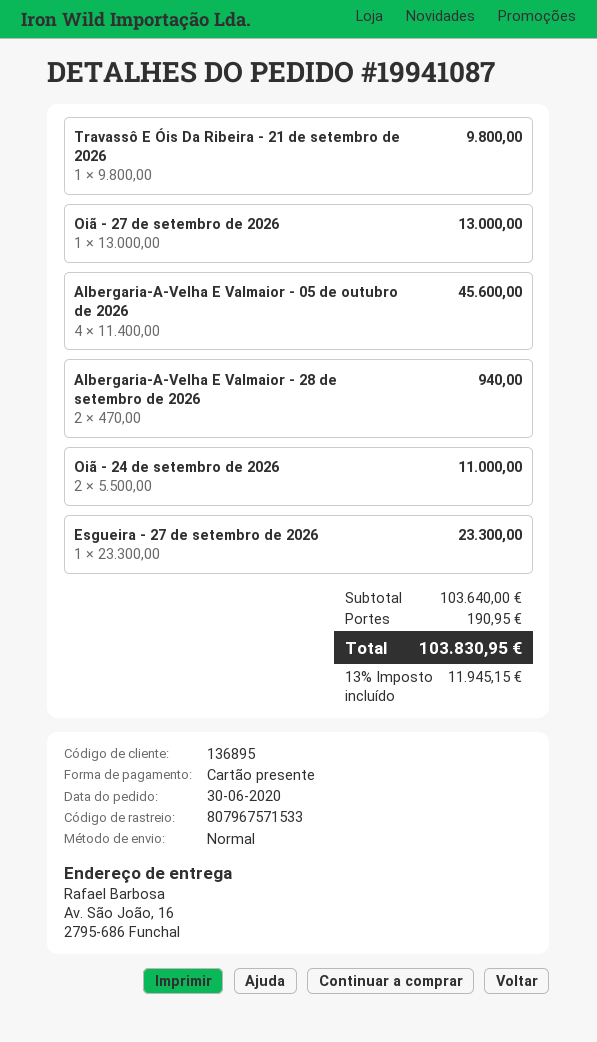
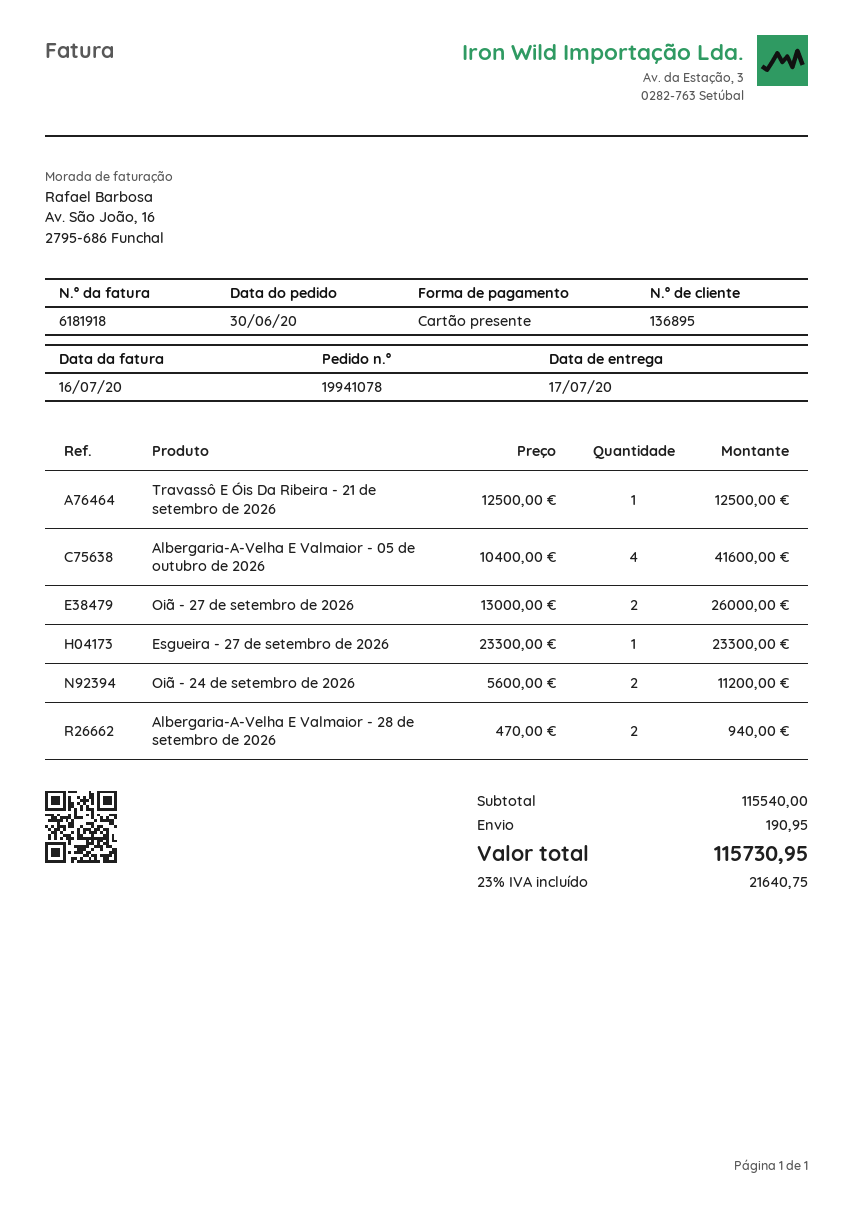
order number: 19941087 -> 19941078
Travassô E Óis Da Ribeira - 21 de setembro de 2026: 1 x 9800.00 = 9800.00 -> 1 x 12500.00 = 12500.00
Oiã - 27 de setembro de 2026: 1 x 13000.00 = 13000.00 -> 2 x 13000.00 = 26000.00
Albergaria-A-Velha E Valmaior - 05 de outubro de 2026: 4 x 11400.00 = 45600.00 -> 4 x 10400.00 = 41600.00
Oiã - 24 de setembro de 2026: 2 x 5500.00 = 11000.00 -> 2 x 5600.00 = 11200.00
subtotal: 103640.00 -> 115540.00
tax: 13% = 11945.15 -> 23% = 21640.75
total: 103830.95 -> 115730.95

